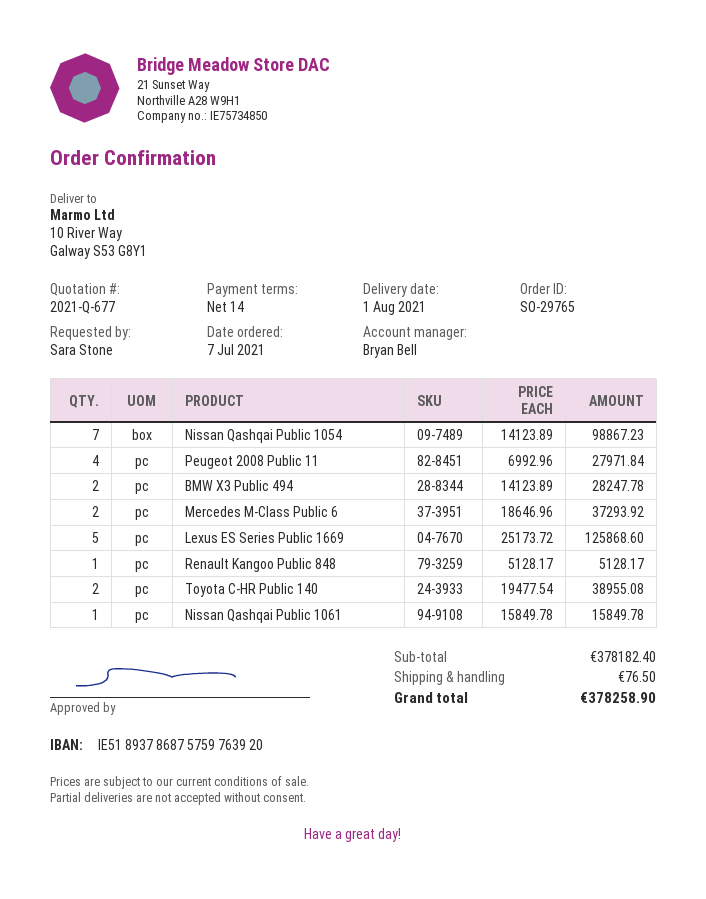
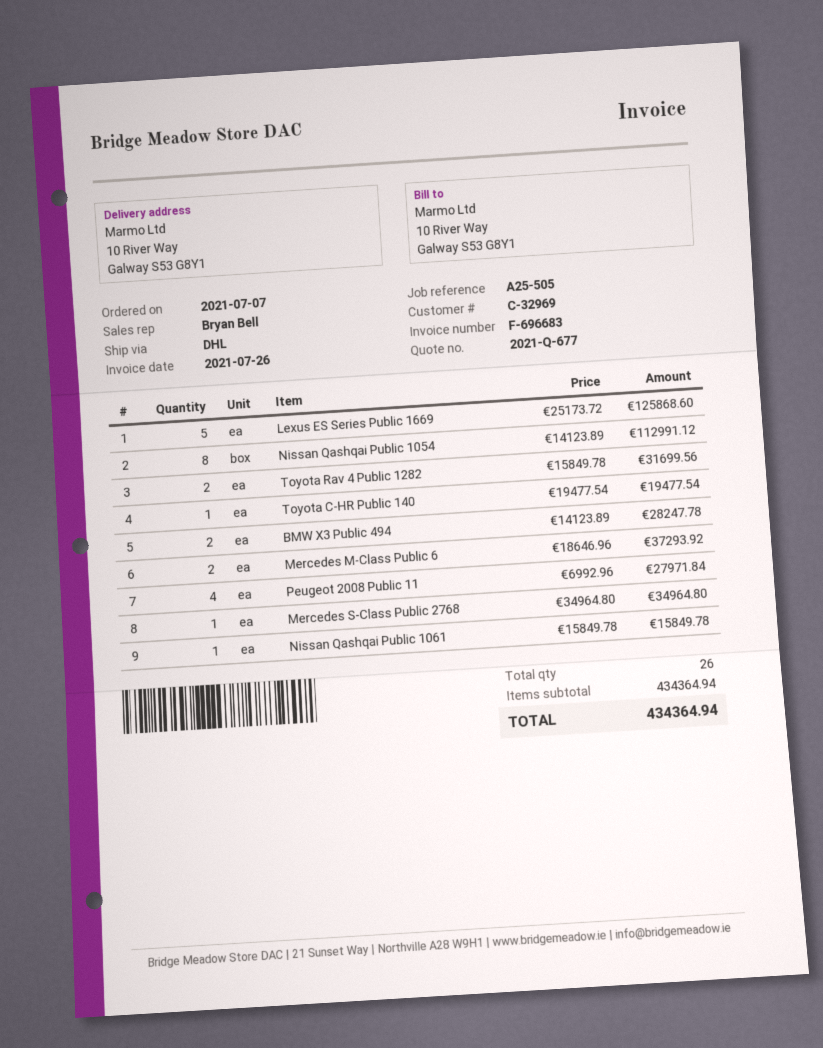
Nissan Qashqai Public 1054: 7 x 14123.89 = 98867.23 -> 8 x 14123.89 = 112991.12
Renault Kangoo Public 848: 1 x 5128.17 = 5128.17 -> none
Toyota C-HR Public 140: 2 x 19477.54 = 38955.08 -> 1 x 19477.54 = 19477.54
Toyota Rav 4 Public 1282: none -> 2 x 15849.78 = 31699.56
Mercedes S-Class Public 2768: none -> 1 x 34964.80 = 34964.80
subtotal: 378182.40 -> 434364.94
shipping: 76.50 -> none
total: 378258.90 -> 434364.94

